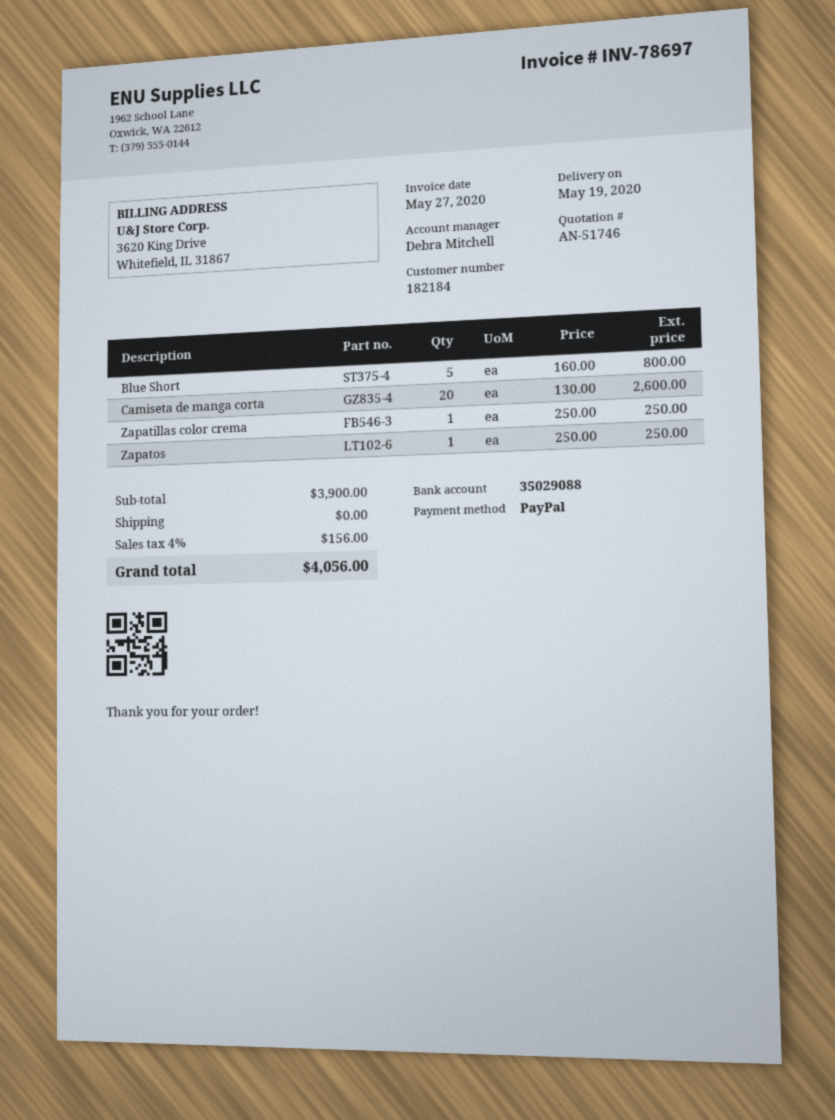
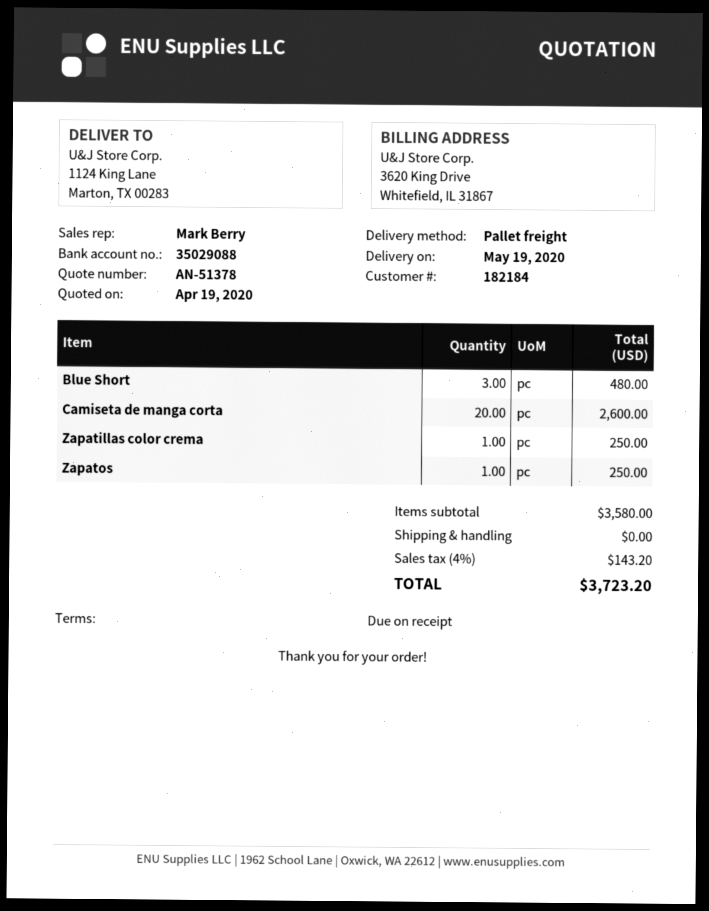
quote number: AN-51746 -> AN-51378
sales rep: Debra Mitchell -> Mark Berry
Blue Short: 5 for 800.00 -> 3 for 480.00
subtotal: 3900.00 -> 3580.00
tax: 4% = 156.00 -> 4% = 143.20
total: 4056.00 -> 3723.20

